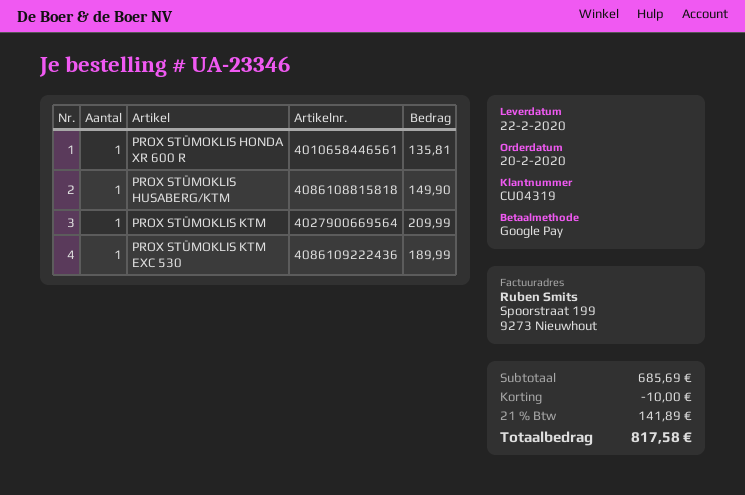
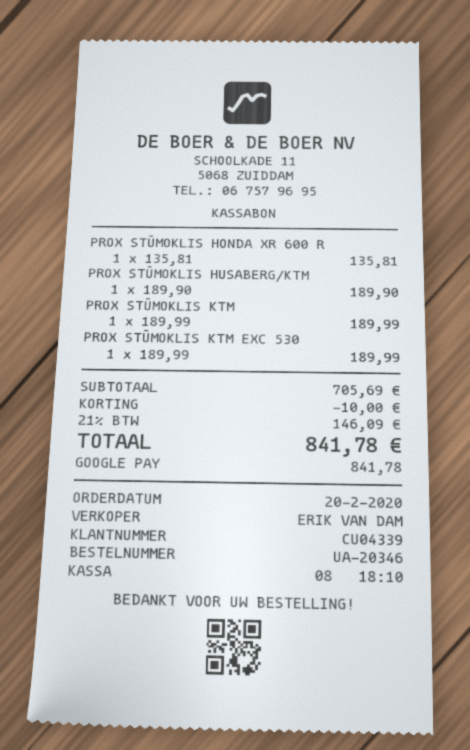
order number: UA-23346 -> UA-20346
customer number: CU04319 -> CU04339
PROX STŪMOKLIS HUSABERG/KTM: 1 for 149.90 -> 1 for 189.90
PROX STŪMOKLIS KTM: 1 for 209.99 -> 1 for 189.99
subtotal: 685.69 -> 705.69
tax: 21% = 141.89 -> 21% = 146.09
total: 817.58 -> 841.78

